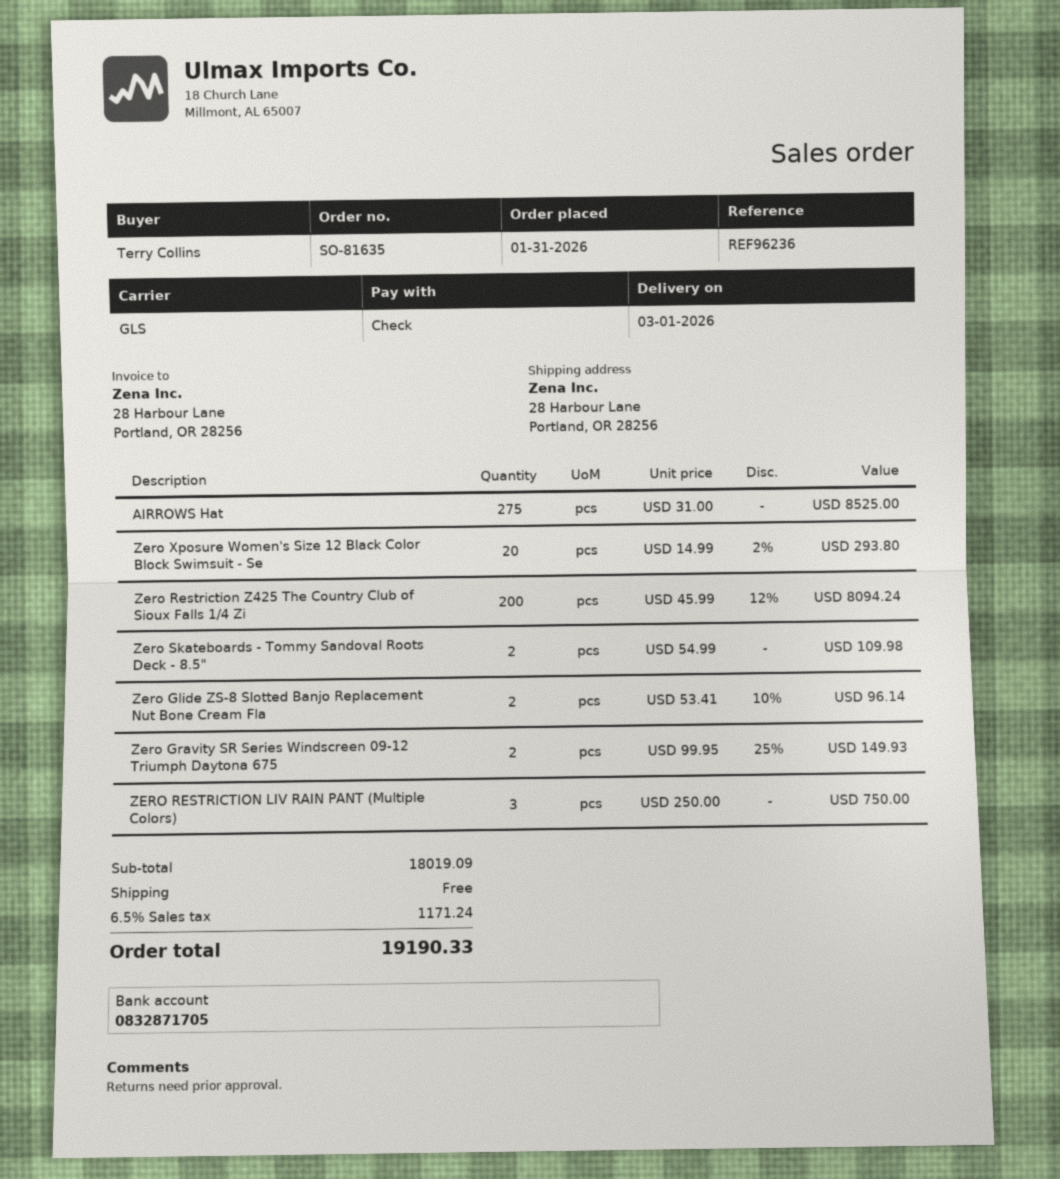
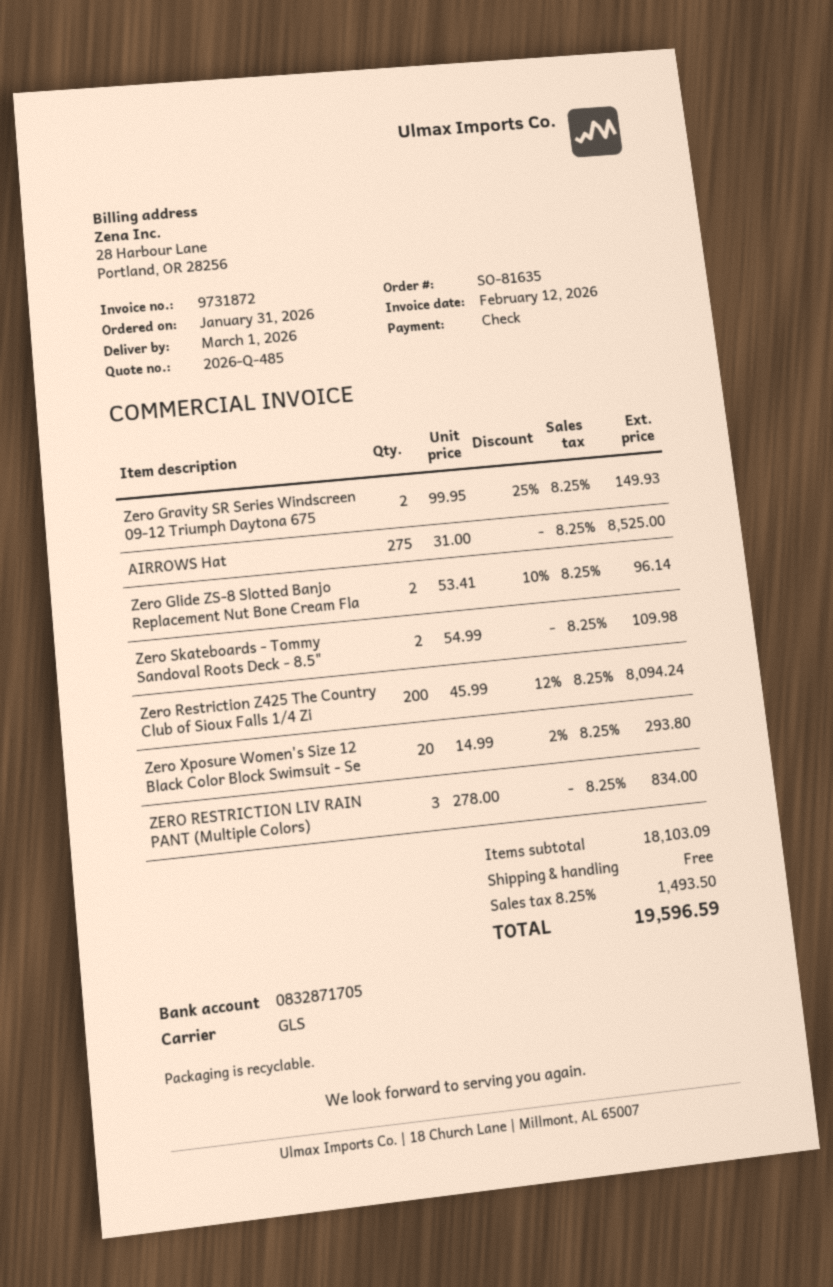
ZERO RESTRICTION LIV RAIN PANT (Multiple Colors): 3 x 250.00 = 750.00 -> 3 x 278.00 = 834.00
subtotal: 18019.09 -> 18103.09
tax: 6.5% = 1171.24 -> 8.25% = 1493.50
total: 19190.33 -> 19596.59

